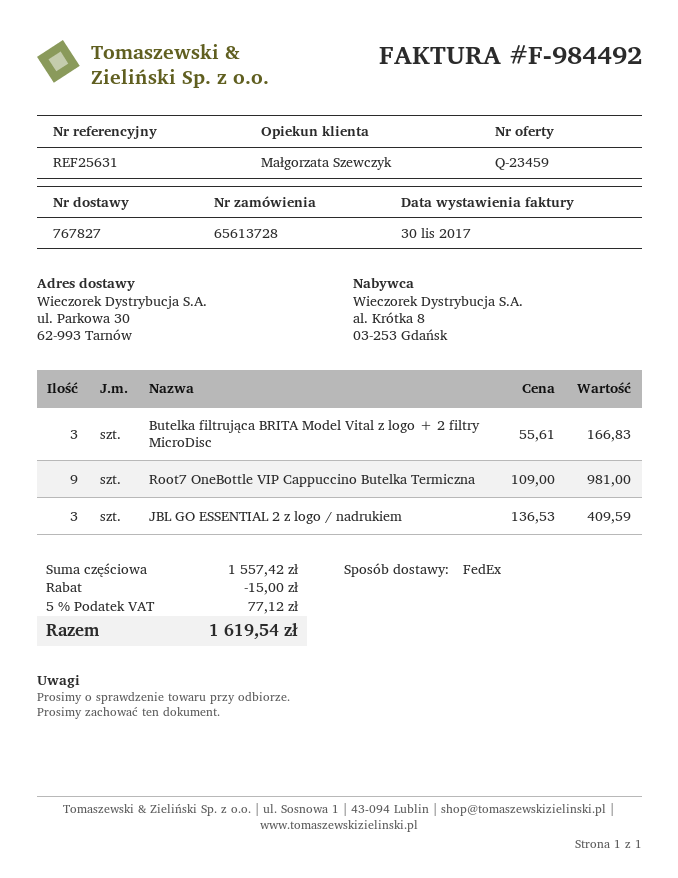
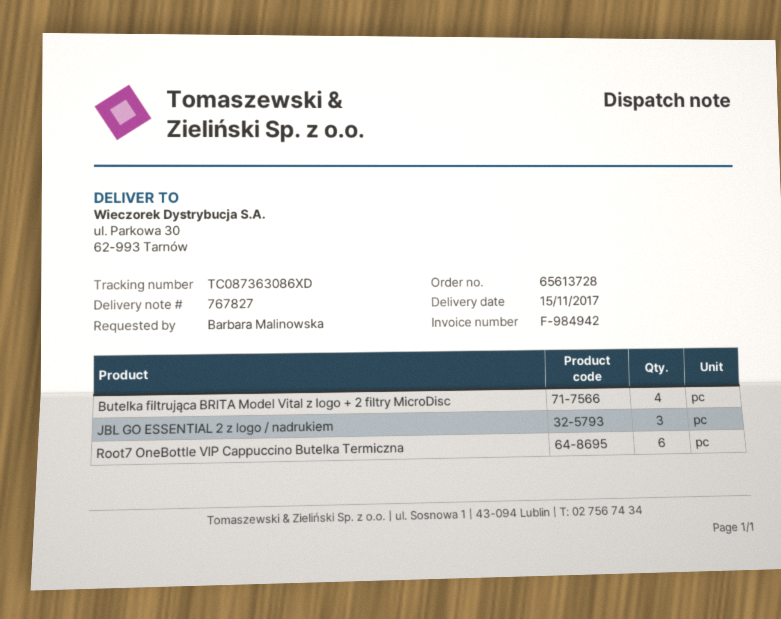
invoice number: F-984492 -> F-984942
Butelka filtrująca BRITA Model Vital z logo + 2 filtry MicroDisc: 3 -> 4
Root7 OneBottle VIP Cappuccino Butelka Termiczna: 9 -> 6

